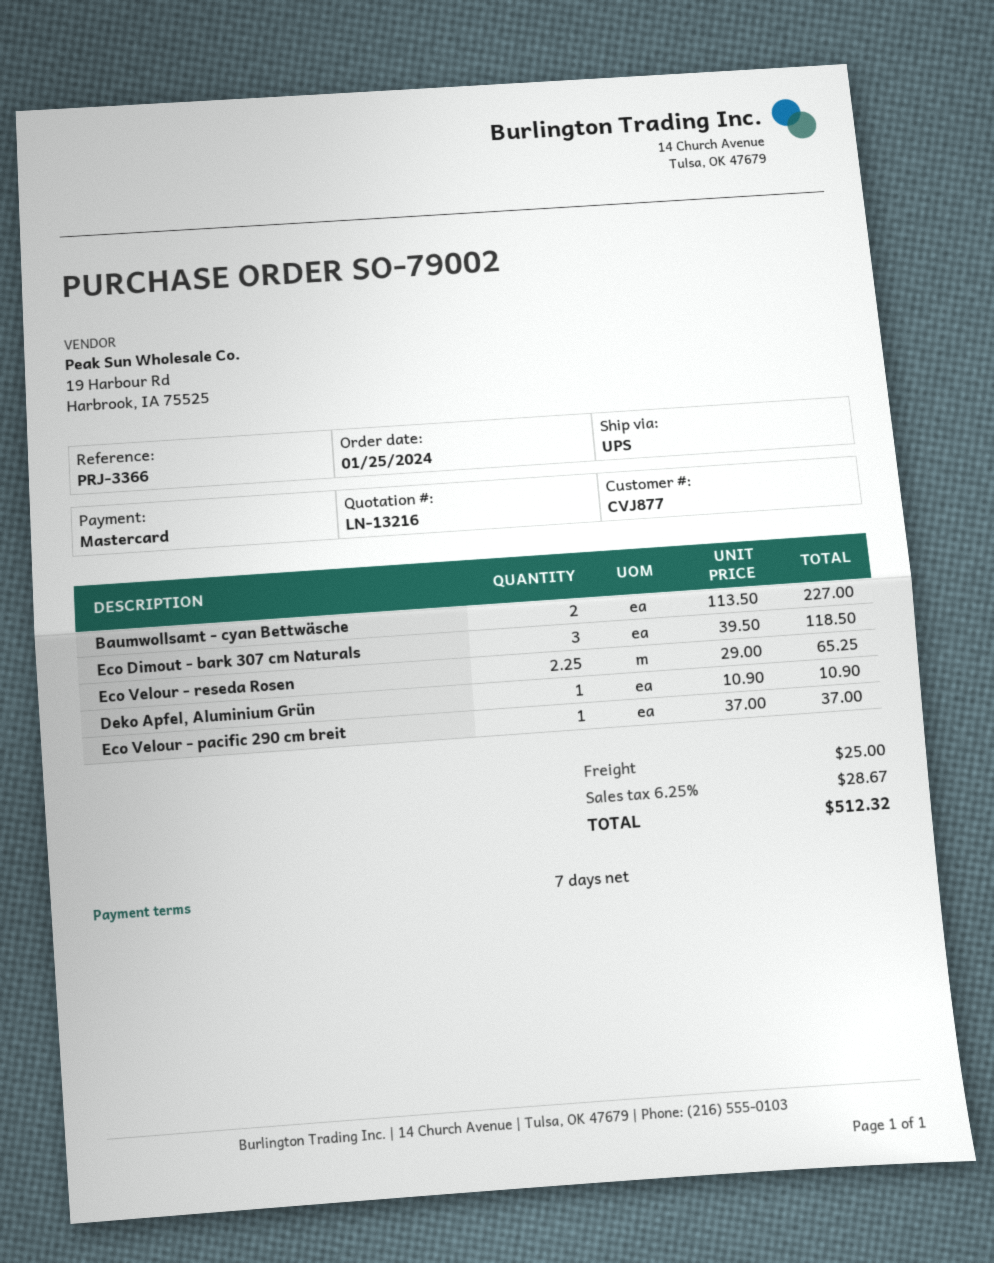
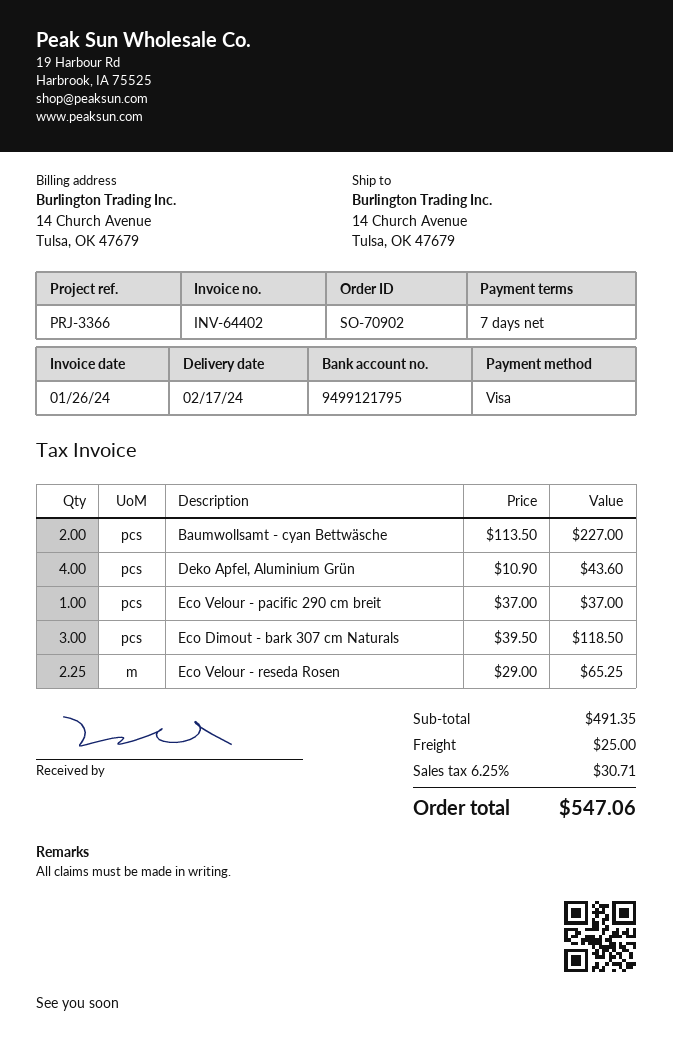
order number: SO-79002 -> SO-70902
payment method: Mastercard -> Visa
Deko Apfel, Aluminium Grün: 1 x 10.90 = 10.90 -> 4 x 10.90 = 43.60
tax: 6.25% = 28.67 -> 6.25% = 30.71
total: 512.32 -> 547.06

